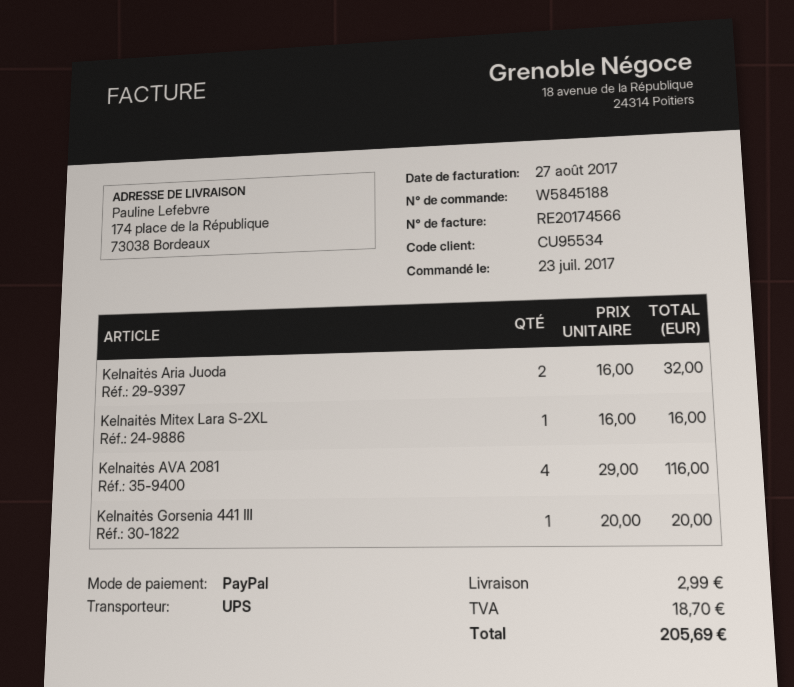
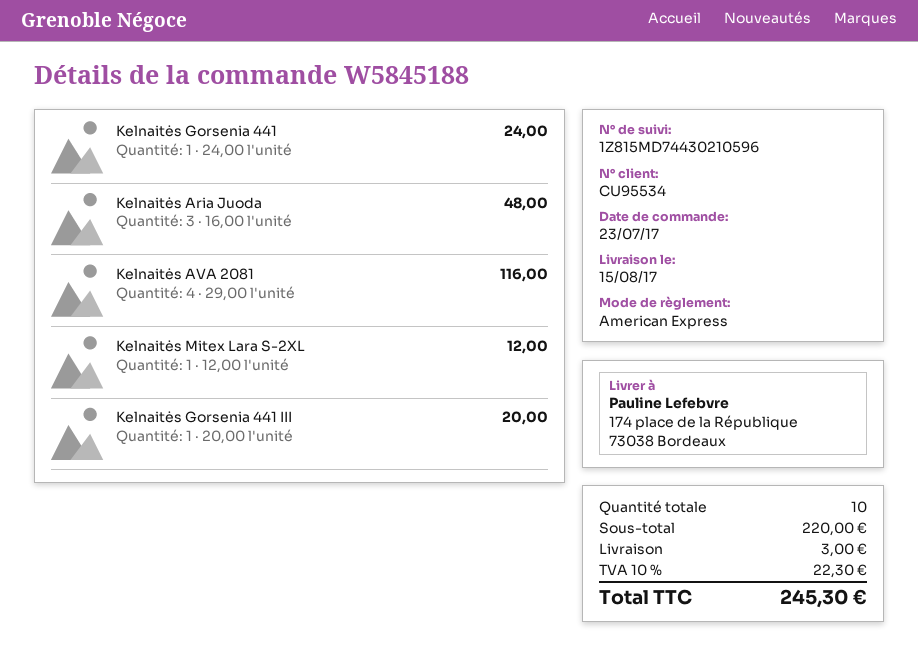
payment method: PayPal -> American Express
Kelnaitės Aria Juoda: 2 x 16.00 = 32.00 -> 3 x 16.00 = 48.00
Kelnaitės Mitex Lara S-2XL: 1 x 16.00 = 16.00 -> 1 x 12.00 = 12.00
Kelnaitės Gorsenia 441: none -> 1 x 24.00 = 24.00
shipping: 2.99 -> 3.00
tax: 18.70 -> 22.30
total: 205.69 -> 245.30

